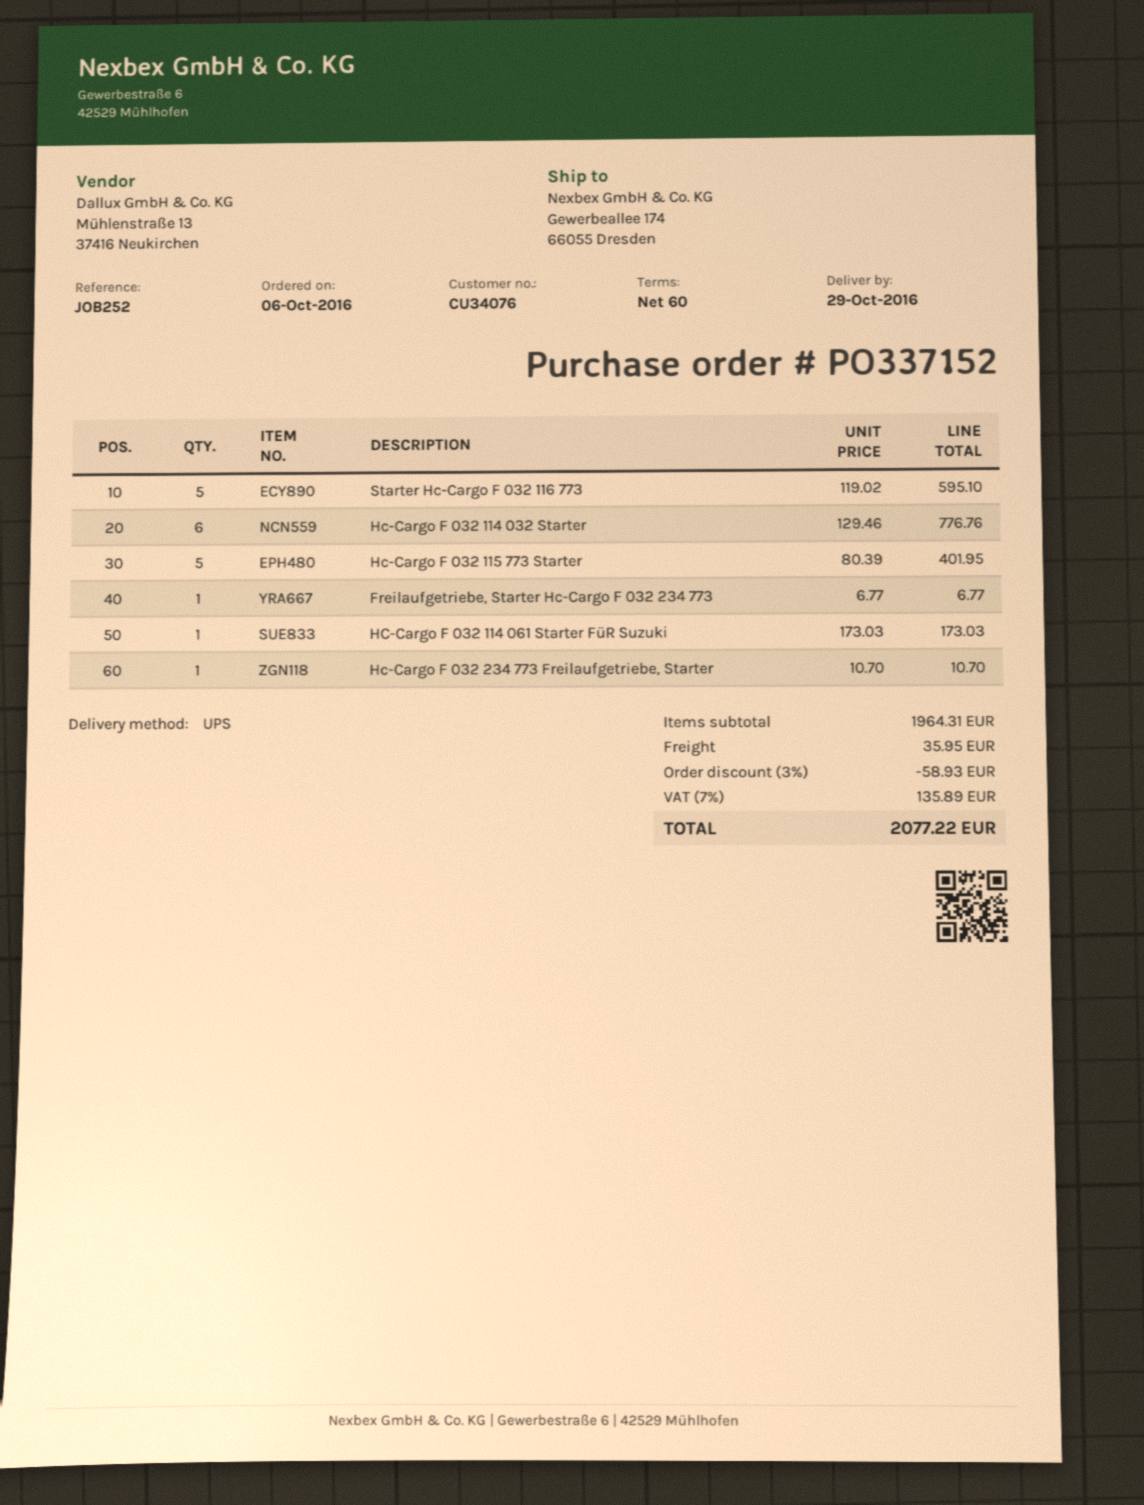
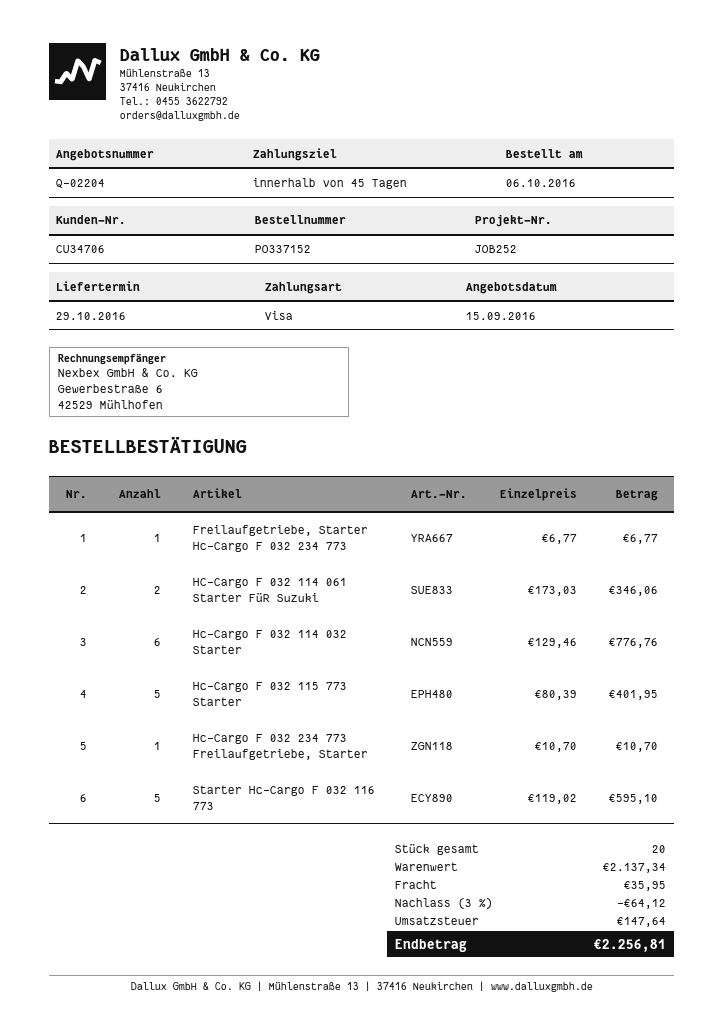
payment terms: 60 days -> 45 days
customer number: CU34076 -> CU34706
HC-Cargo F 032 114 061 Starter FüR Suzuki: 1 x 173.03 = 173.03 -> 2 x 173.03 = 346.06
subtotal: 1964.31 -> 2137.34
discount: 3% = 58.93 -> 3% = 64.12
tax: 135.89 -> 147.64
total: 2077.22 -> 2256.81

